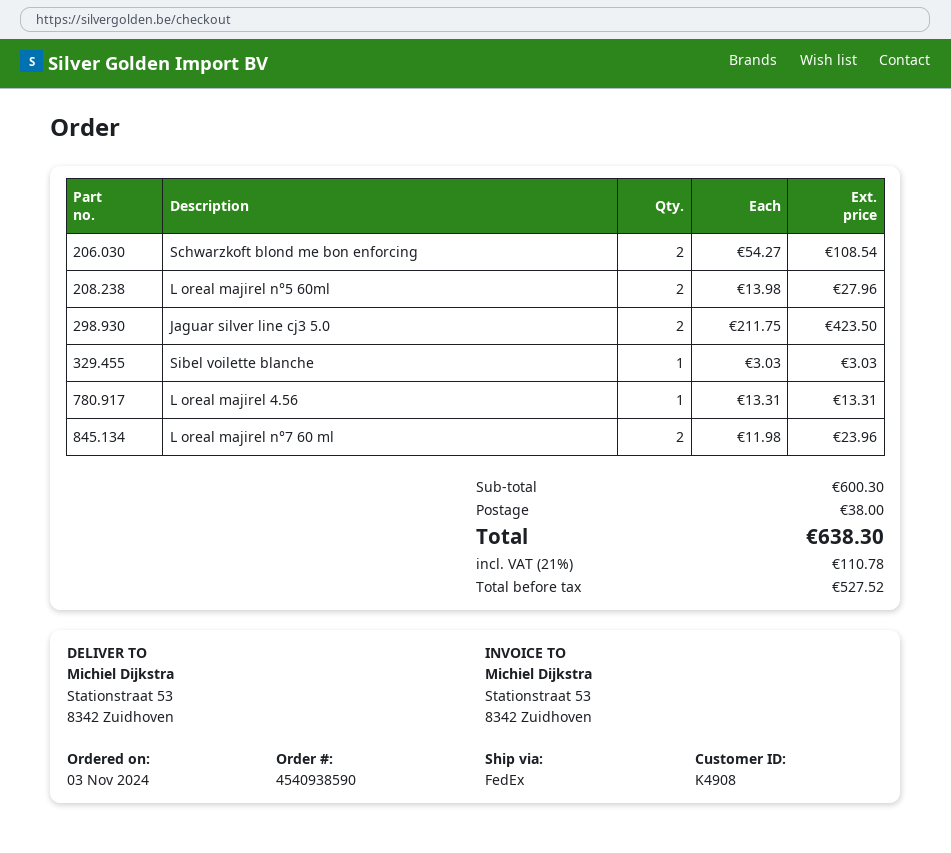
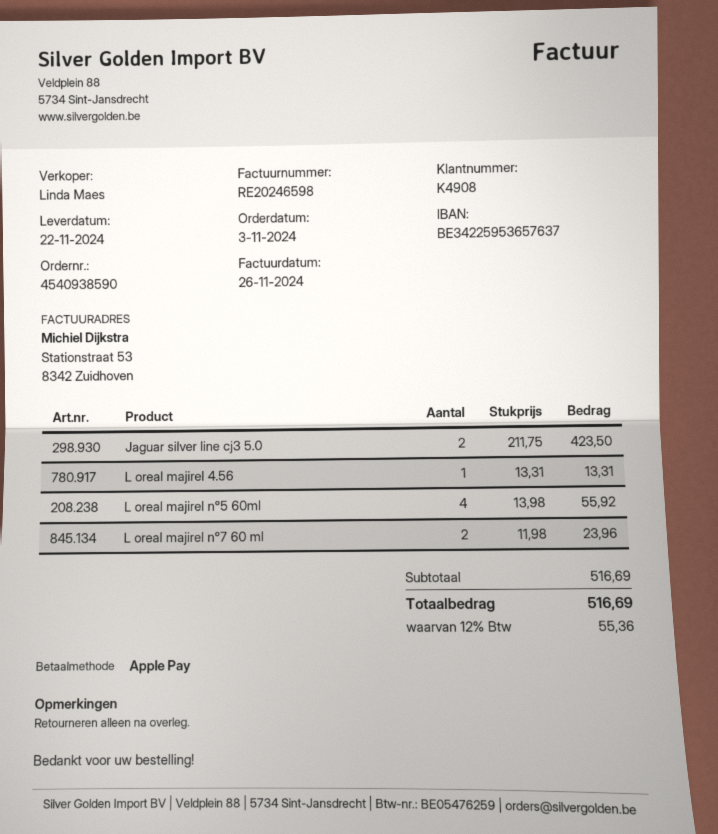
Schwarzkoft blond me bon enforcing: 2 x 54.27 = 108.54 -> none
L oreal majirel n°5 60ml: 2 x 13.98 = 27.96 -> 4 x 13.98 = 55.92
Sibel voilette blanche: 1 x 3.03 = 3.03 -> none
subtotal: 600.30 -> 516.69
shipping: 38.00 -> none
tax: 21% = 110.78 -> 12% = 55.36
total: 638.30 -> 516.69

